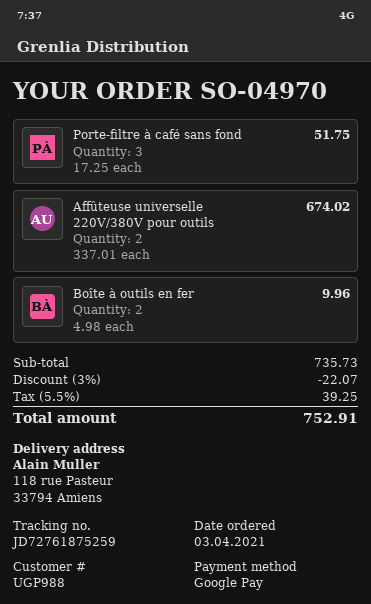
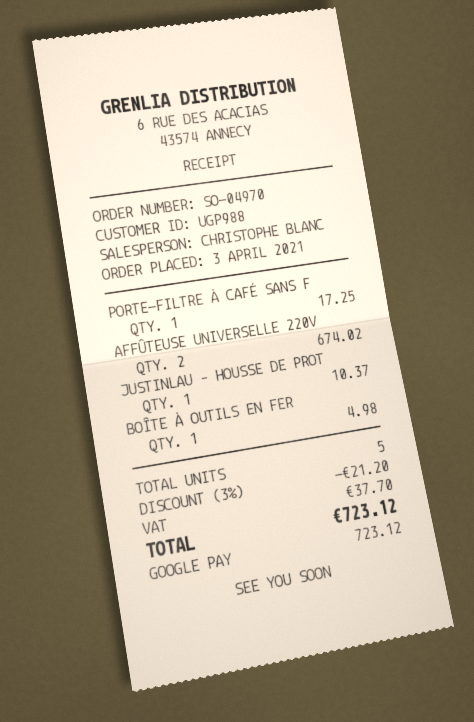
Porte-filtre à café sans fond: 3 for 51.75 -> 1 for 17.25
Boîte à outils en fer: 2 for 9.96 -> 1 for 4.98
JUSTINLAU – HOUSSE DE PROT: none -> 1 for 10.37
discount: 3% = 22.07 -> 3% = 21.20
tax: 39.25 -> 37.70
total: 752.91 -> 723.12

